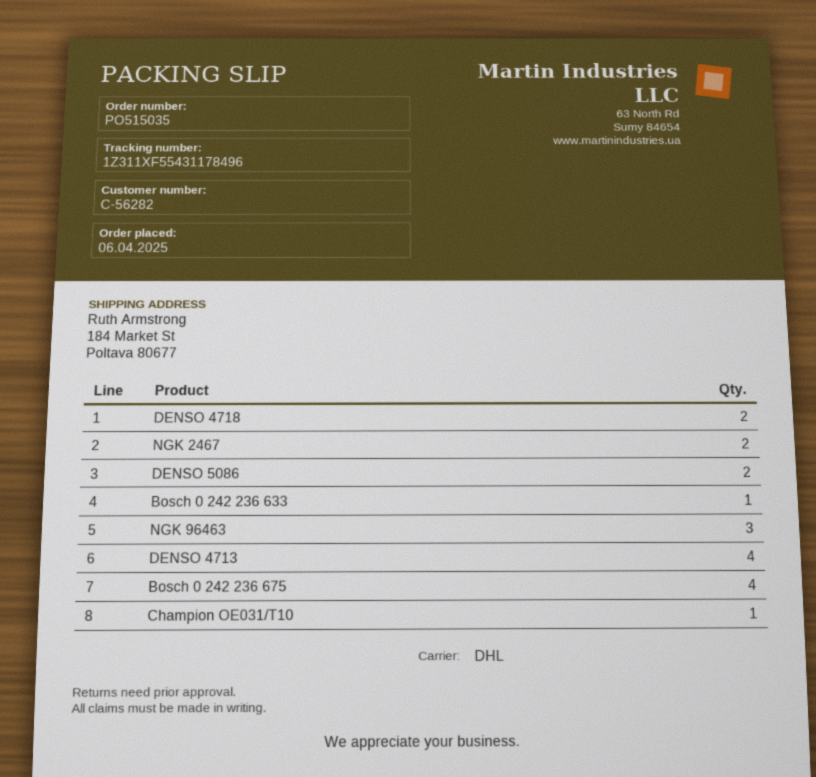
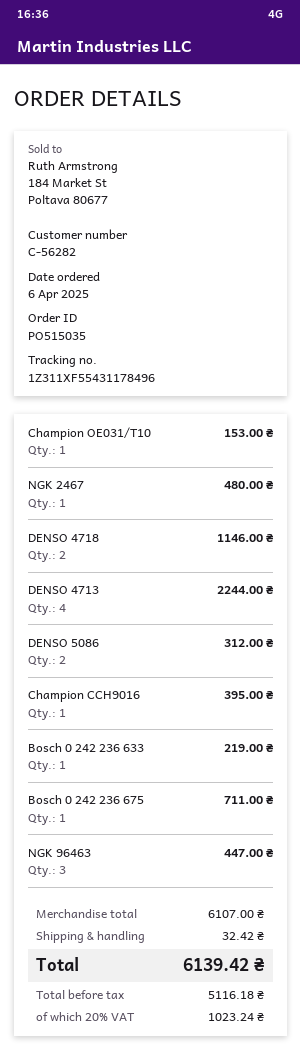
NGK 2467: 2 -> 1
Bosch 0 242 236 675: 4 -> 1
Champion CCH9016: none -> 1

